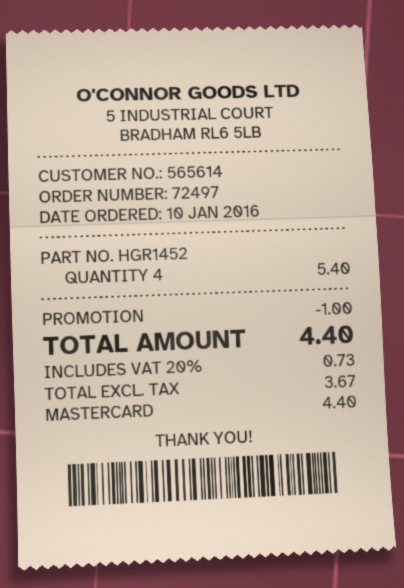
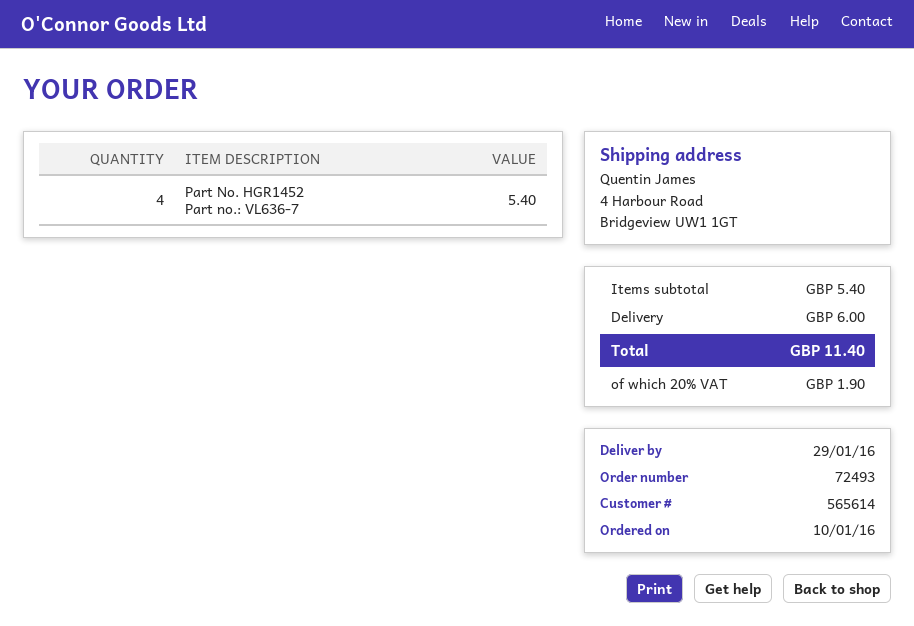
order number: 72497 -> 72493
discount: 1.00 -> none
shipping: none -> 6.00
tax: 20% = 0.73 -> 20% = 1.90
total: 4.40 -> 11.40

